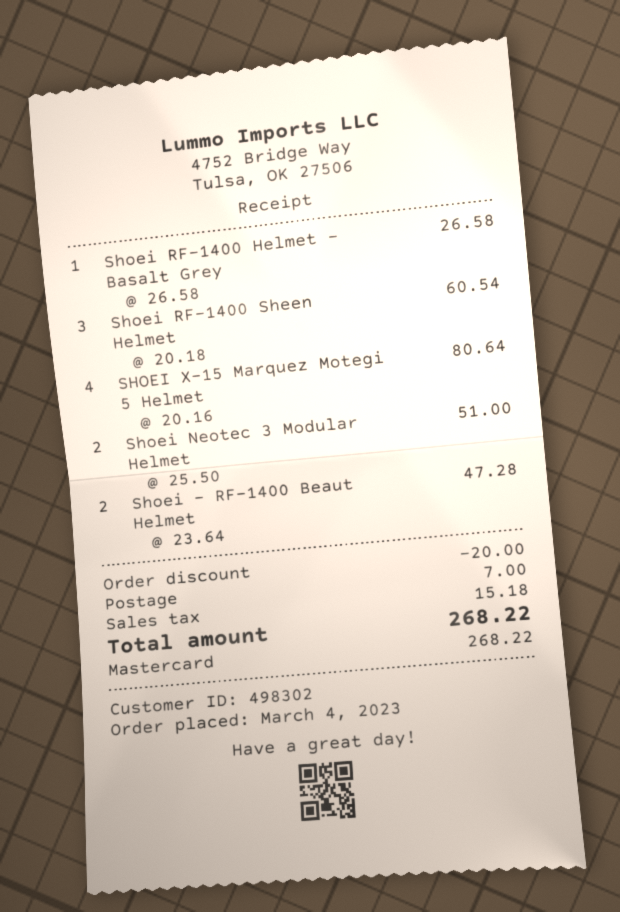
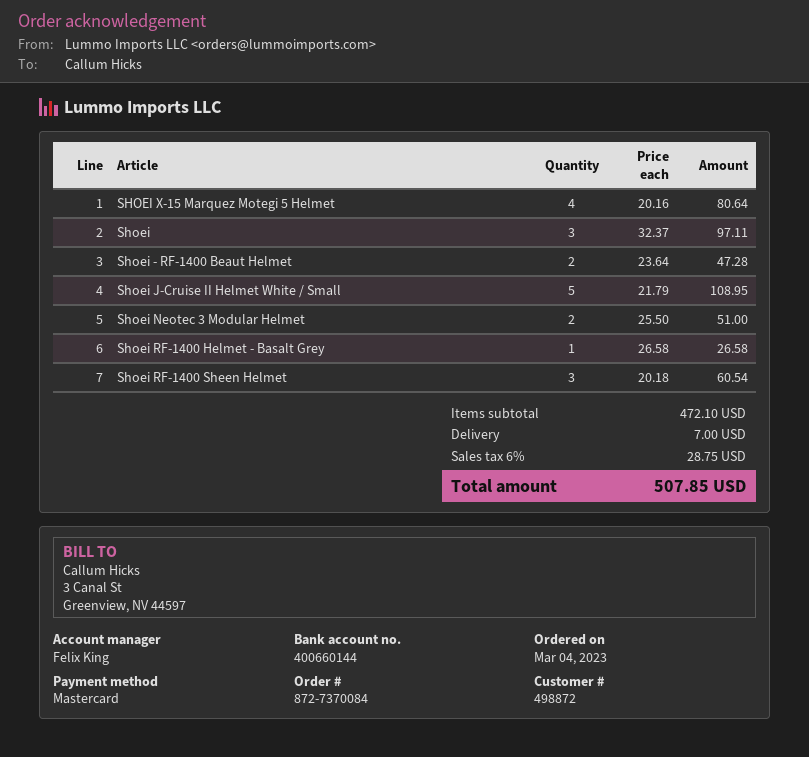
customer number: 498302 -> 498872
Shoei: none -> 3 x 32.37 = 97.11
Shoei J-Cruise II Helmet White / Small: none -> 5 x 21.79 = 108.95
discount: 20.00 -> none
tax: 15.18 -> 28.75
total: 268.22 -> 507.85

